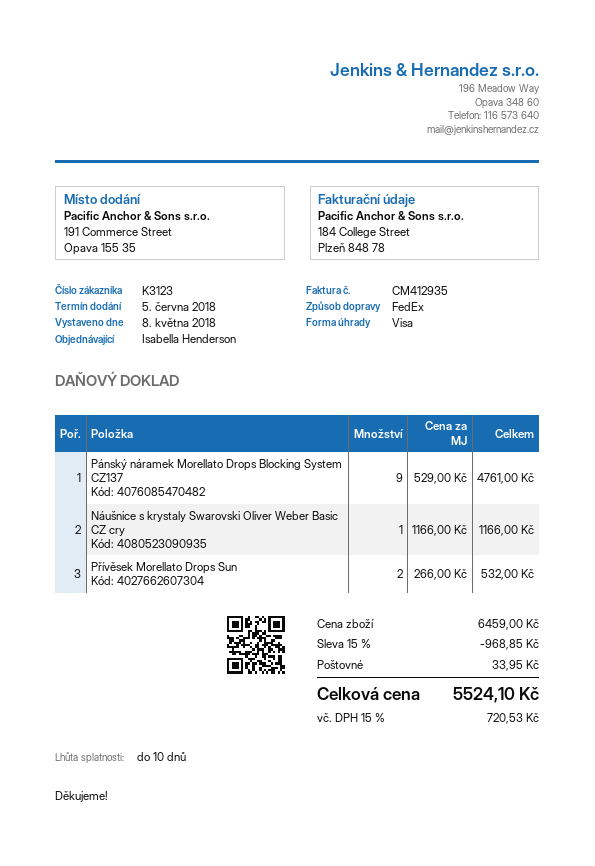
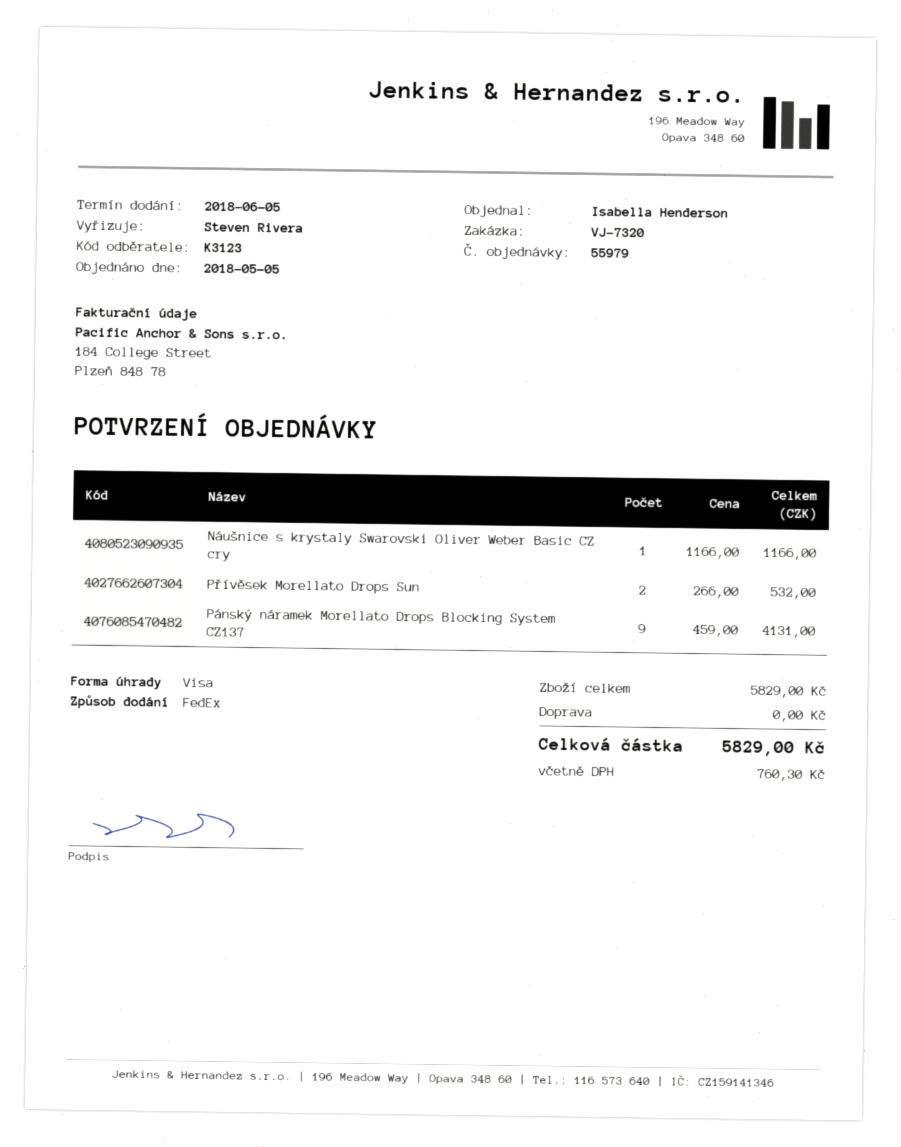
Pánský náramek Morellato Drops Blocking System CZ137: 9 x 529.00 = 4761.00 -> 9 x 459.00 = 4131.00
subtotal: 6459.00 -> 5829.00
discount: 15% = 968.85 -> none
shipping: 33.95 -> 0.00
tax: 720.53 -> 760.30
total: 5524.10 -> 5829.00

